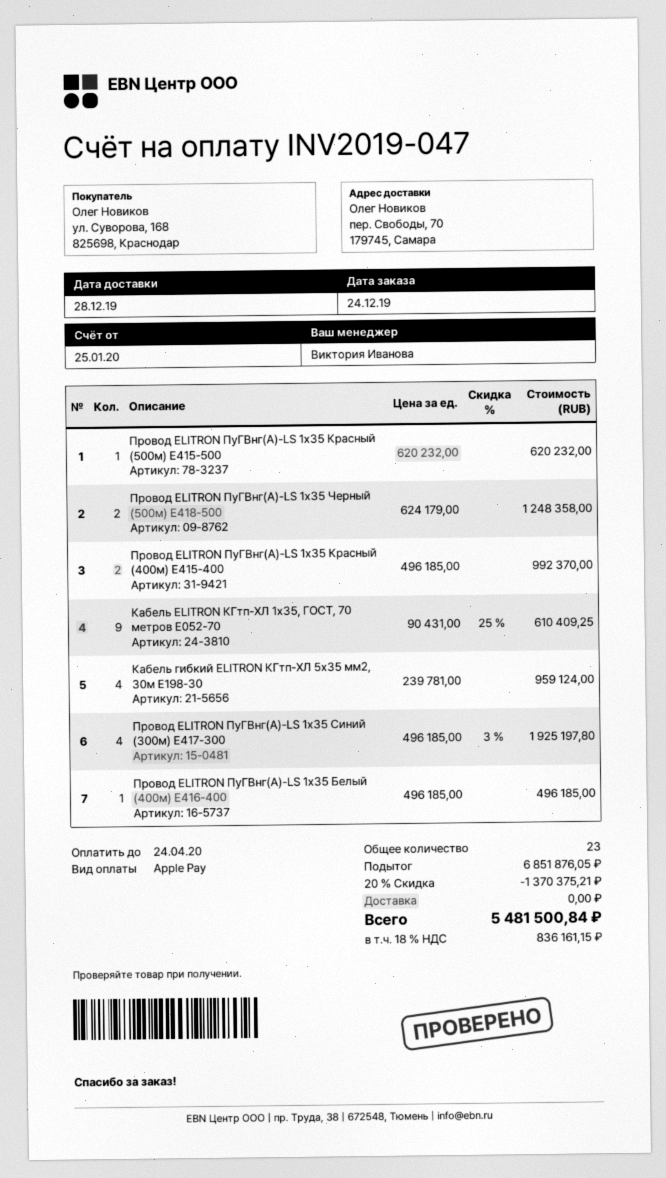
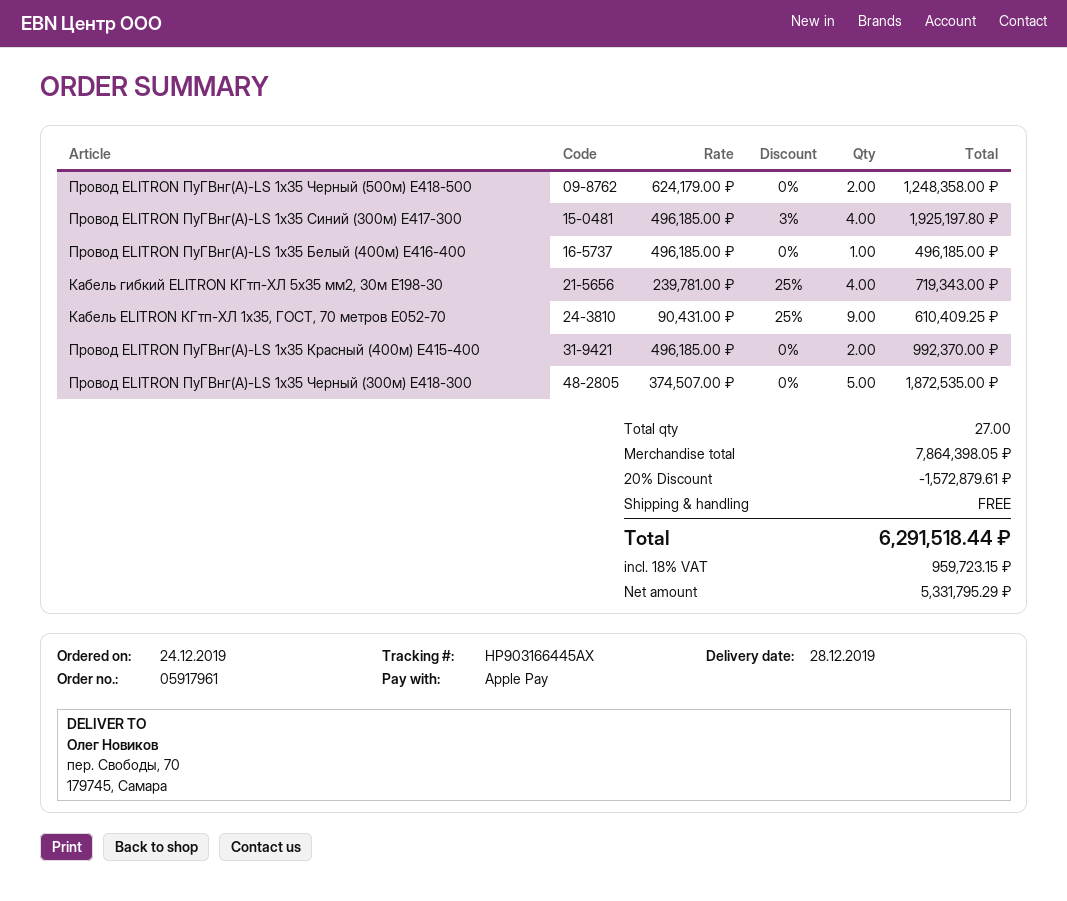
Провод ELITRON ПуГВнг(А)-LS 1х35 Красный (500м) E415-500: 1 x 620232.00 = 620232.00 -> none
Кабель гибкий ELITRON КГтп-ХЛ 5x35 мм2, 30м E198-30: 4 x 239781.00 = 959124.00 -> 4 x 239781.00 - 25% = 719343.00
Провод ELITRON ПуГВнг(А)-LS 1х35 Черный (300м) E418-300: none -> 5 x 374507.00 = 1872535.00
total quantity: 23 -> 27
subtotal: 6851876.05 -> 7864398.05
discount: 20% = 1370375.21 -> 20% = 1572879.61
tax: 18% = 836161.15 -> 18% = 959723.15
total: 5481500.84 -> 6291518.44

